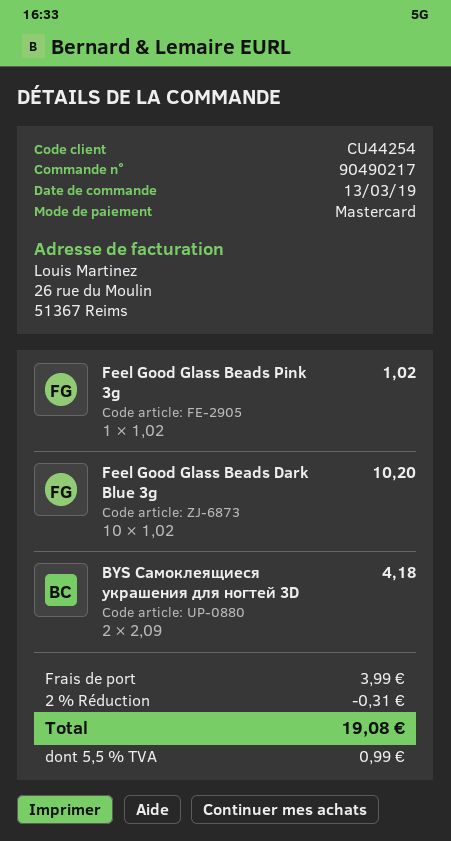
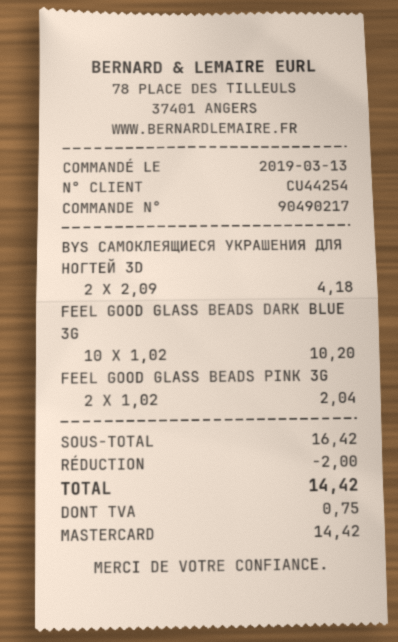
Feel Good Glass Beads Pink 3g: 1 x 1.02 = 1.02 -> 2 x 1.02 = 2.04
discount: 0.31 -> 2.00
shipping: 3.99 -> none
tax: 0.99 -> 0.75
total: 19.08 -> 14.42

